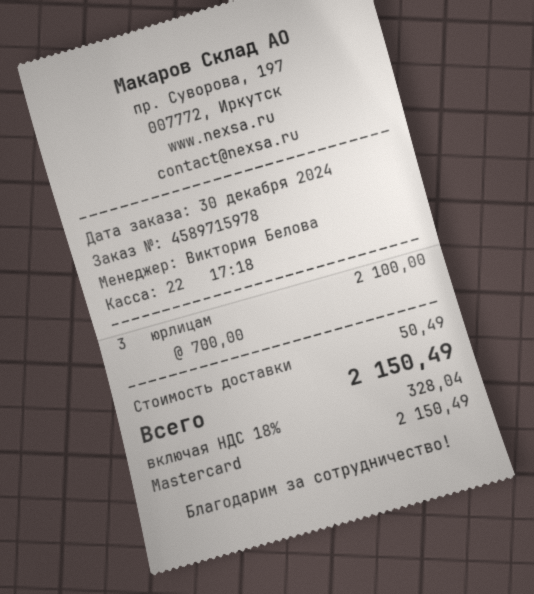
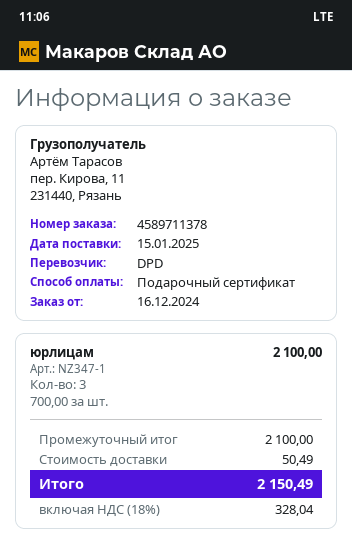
order number: 4589715978 -> 4589711378
order date: 2024-12-30 -> 2024-12-16
payment method: Mastercard -> gift card

